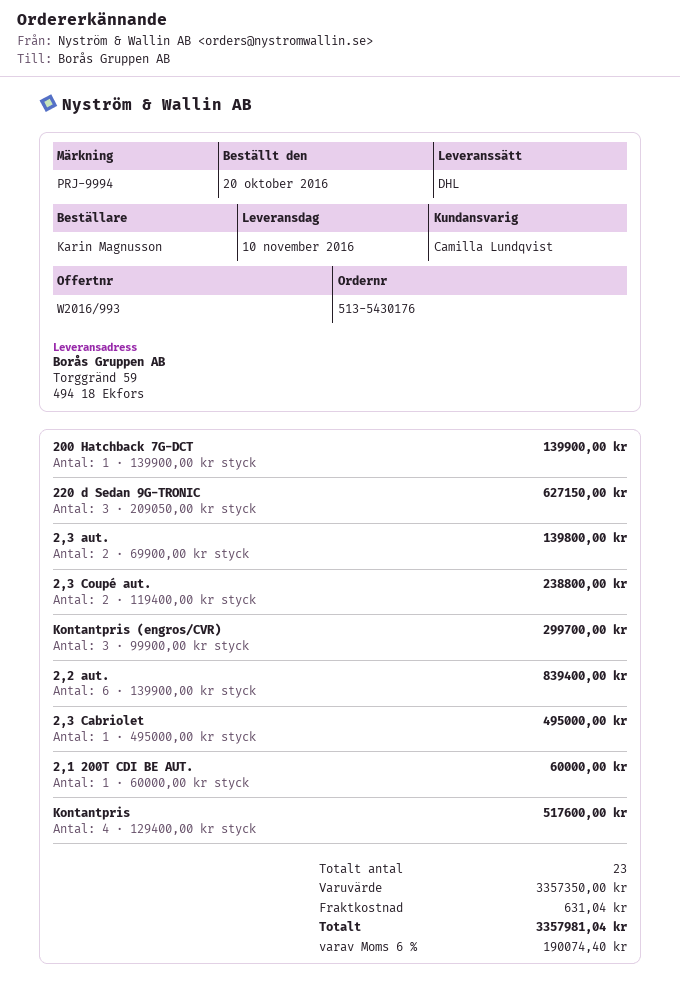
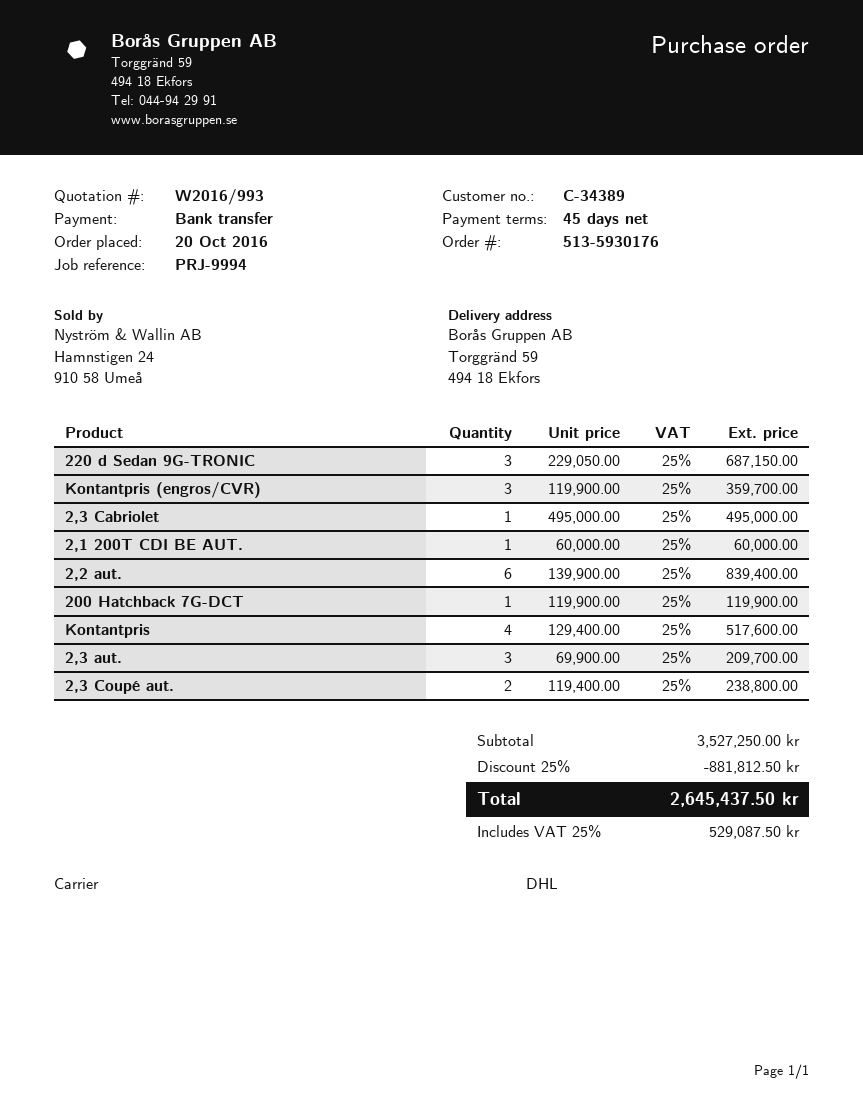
order number: 513-5430176 -> 513-5930176
200 Hatchback 7G-DCT: 1 x 139900.00 = 139900.00 -> 1 x 119900.00 = 119900.00
220 d Sedan 9G-TRONIC: 3 x 209050.00 = 627150.00 -> 3 x 229050.00 = 687150.00
2,3 aut.: 2 x 69900.00 = 139800.00 -> 3 x 69900.00 = 209700.00
Kontantpris (engros/CVR): 3 x 99900.00 = 299700.00 -> 3 x 119900.00 = 359700.00
subtotal: 3357350.00 -> 3527250.00
discount: none -> 25% = 881812.50
shipping: 631.04 -> none
tax: 6% = 190074.40 -> 25% = 529087.50
total: 3357981.04 -> 2645437.50

